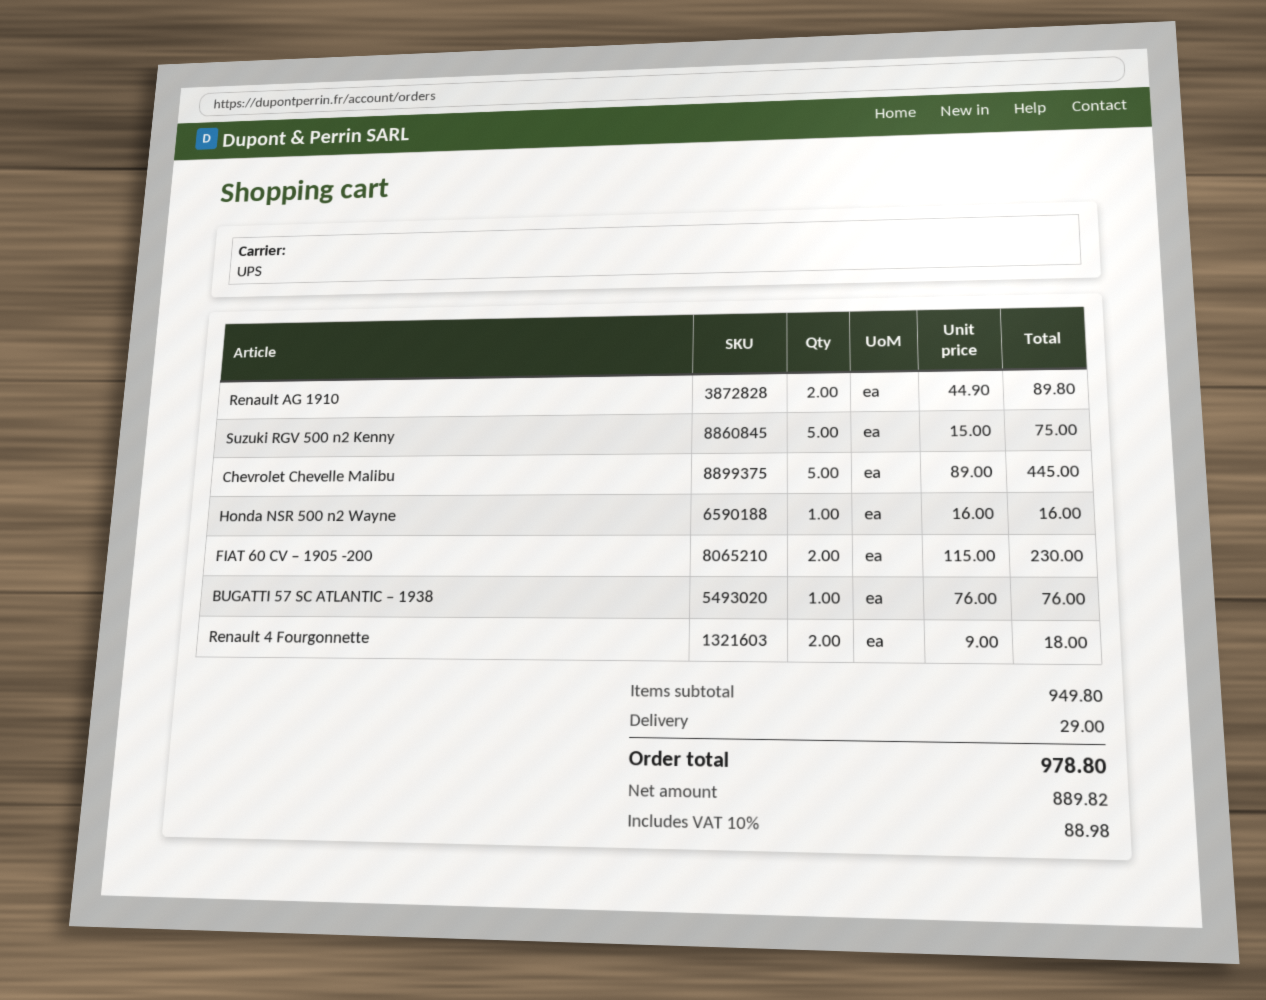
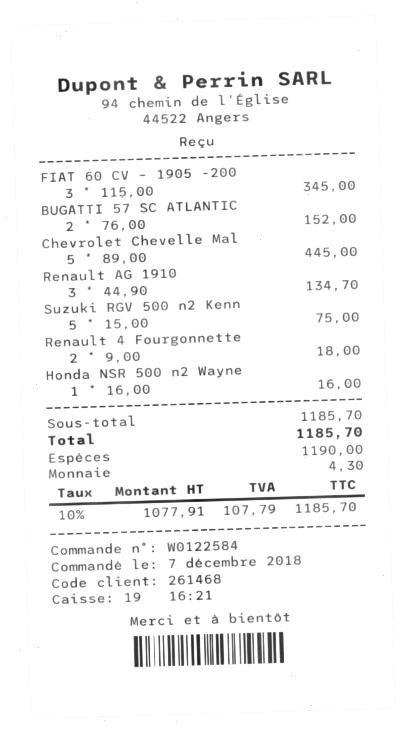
Renault AG 1910: 2 x 44.90 = 89.80 -> 3 x 44.90 = 134.70
FIAT 60 CV – 1905 -200: 2 x 115.00 = 230.00 -> 3 x 115.00 = 345.00
BUGATTI 57 SC ATLANTIC – 1938: 1 x 76.00 = 76.00 -> 2 x 76.00 = 152.00
subtotal: 949.80 -> 1185.70
shipping: 29.00 -> none
net: 889.82 -> 1077.91
tax: 10% = 88.98 -> 10% = 107.79
total: 978.80 -> 1185.70

